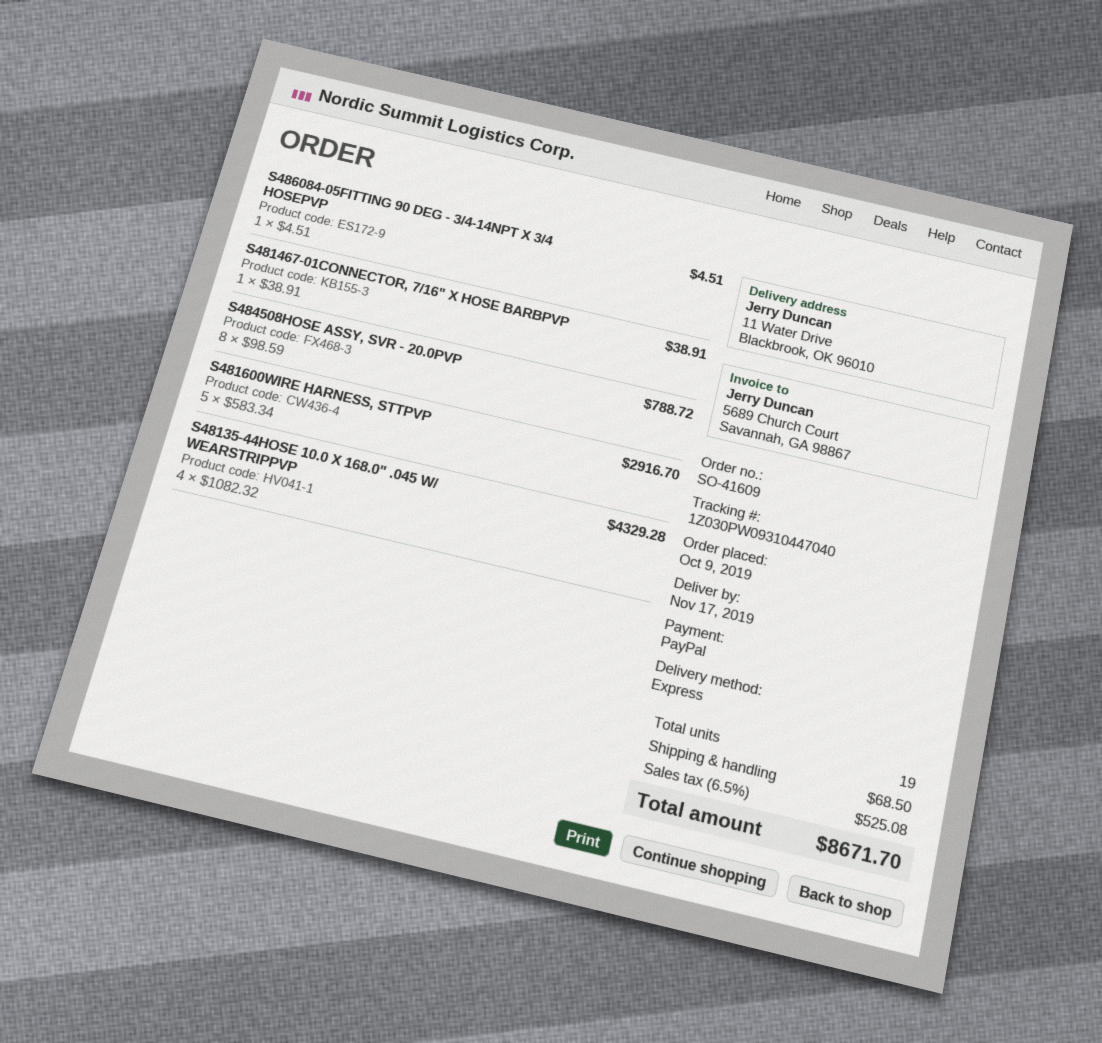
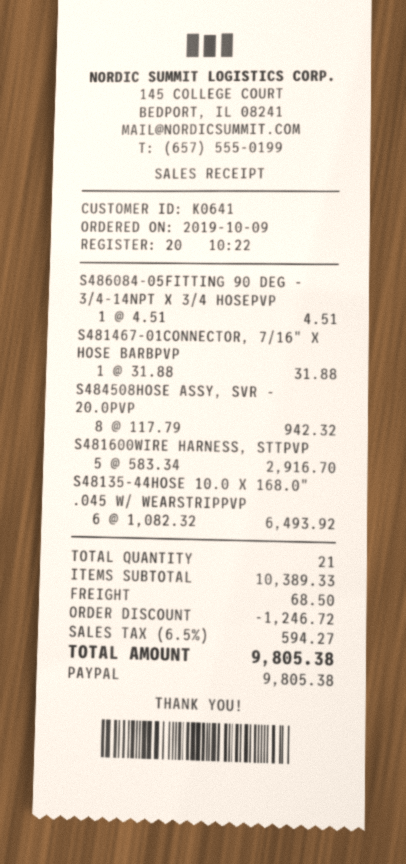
S481467-01CONNECTOR, 7/16" X HOSE BARBPVP: 1 x 38.91 = 38.91 -> 1 x 31.88 = 31.88
S484508HOSE ASSY, SVR - 20.0PVP: 8 x 98.59 = 788.72 -> 8 x 117.79 = 942.32
S48135-44HOSE 10.0 X 168.0" .045 W/ WEARSTRIPPVP: 4 x 1082.32 = 4329.28 -> 6 x 1082.32 = 6493.92
total quantity: 19 -> 21
discount: none -> 1246.72
tax: 6.5% = 525.08 -> 6.5% = 594.27
total: 8671.70 -> 9805.38

